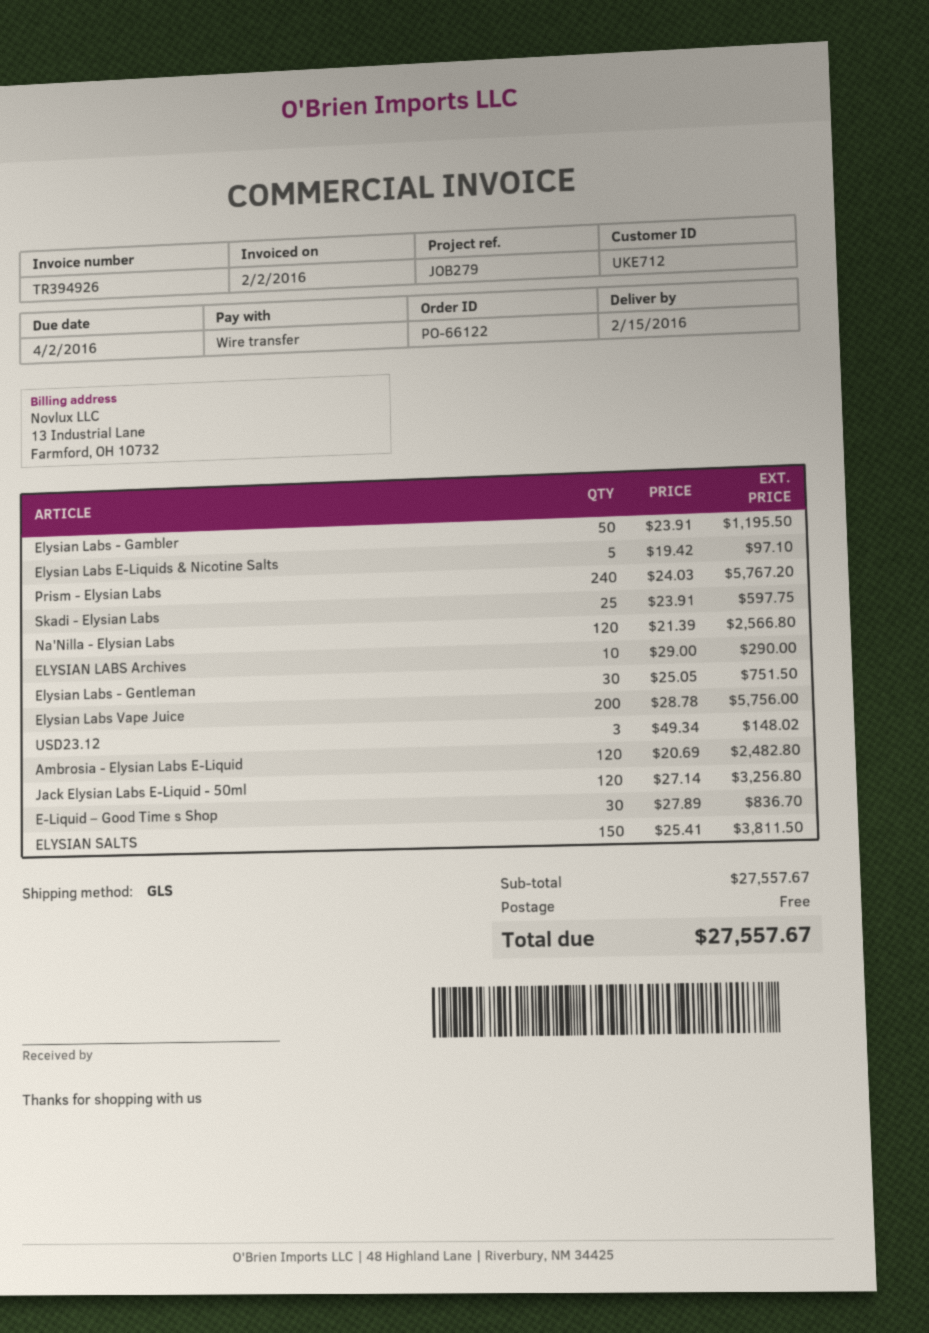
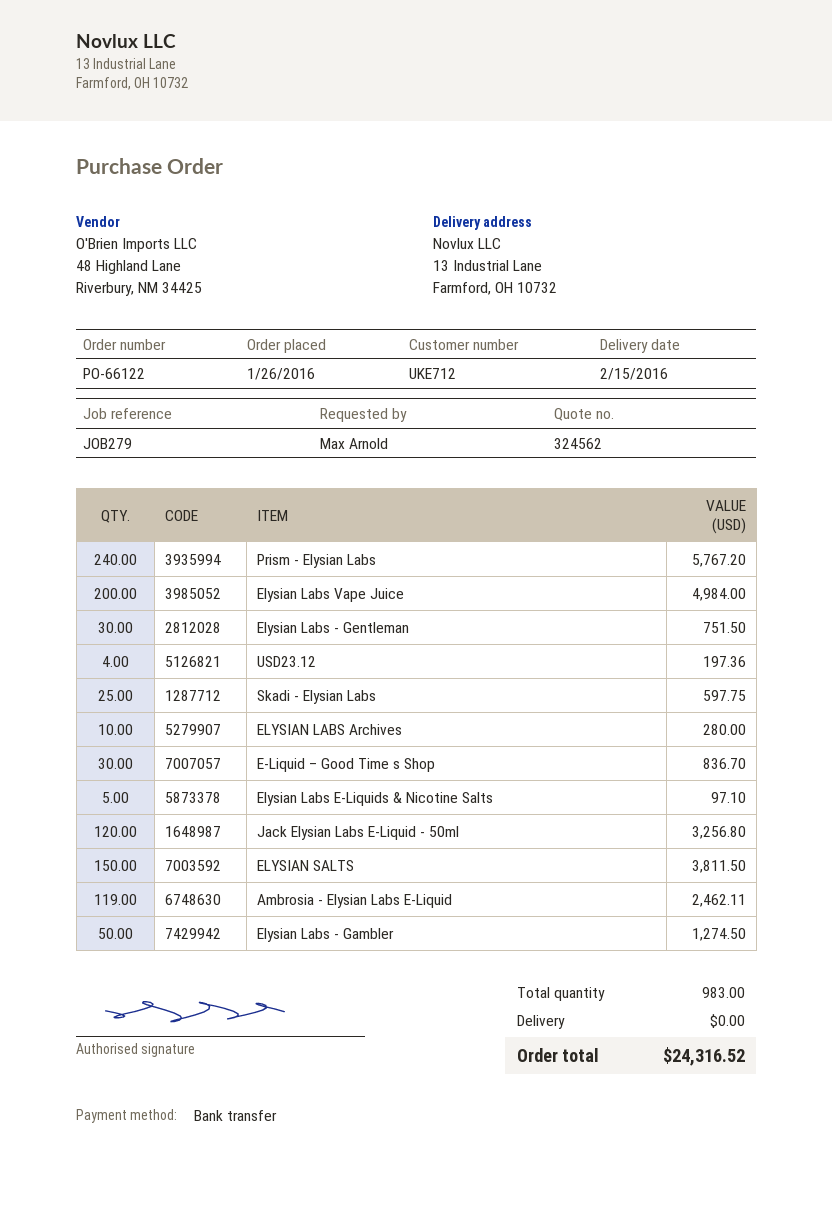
Elysian Labs - Gambler: 50 for 1195.50 -> 50 for 1274.50
Na'Nilla - Elysian Labs: 120 for 2566.80 -> none
ELYSIAN LABS Archives: 10 for 290.00 -> 10 for 280.00
Elysian Labs Vape Juice: 200 for 5756.00 -> 200 for 4984.00
USD23.12: 3 for 148.02 -> 4 for 197.36
Ambrosia - Elysian Labs E-Liquid: 120 for 2482.80 -> 119 for 2462.11
total: 27557.67 -> 24316.52

